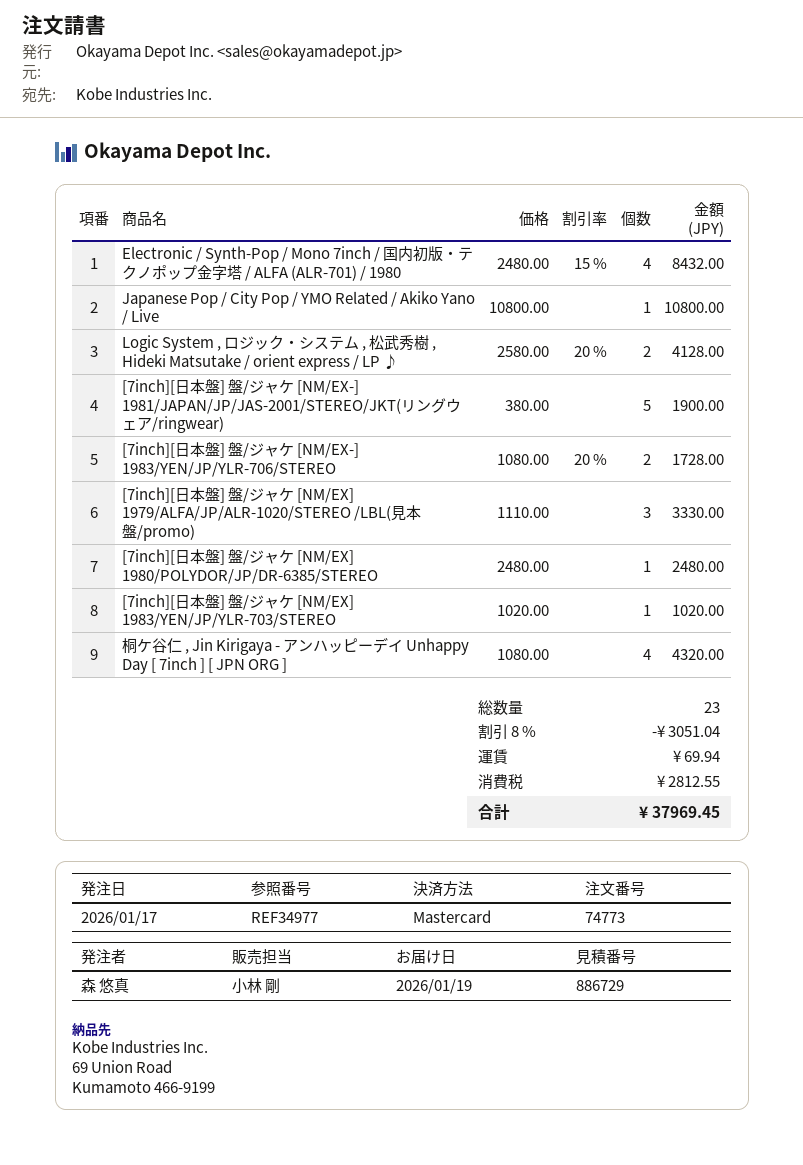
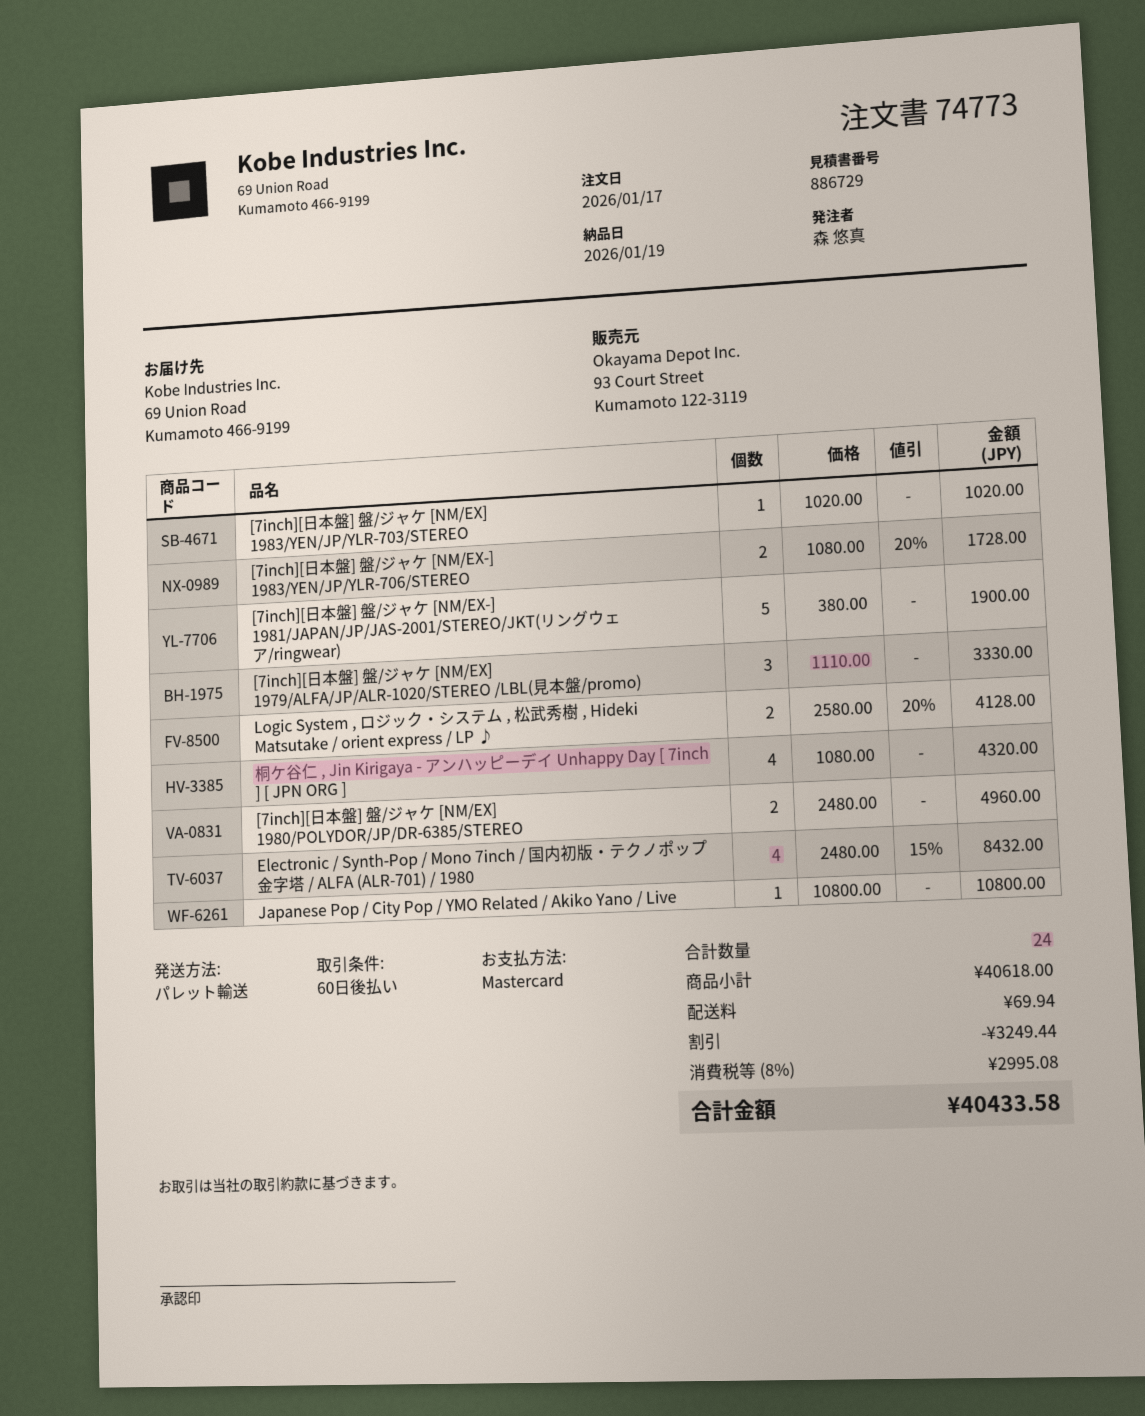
[7inch][日本盤] 盤/ジャケ [NM/EX] 1980/POLYDOR/JP/DR-6385/STEREO: 1 x 2480.00 = 2480.00 -> 2 x 2480.00 = 4960.00
total quantity: 23 -> 24
discount: 3051.04 -> 3249.44
tax: 2812.55 -> 2995.08
total: 37969.45 -> 40433.58

